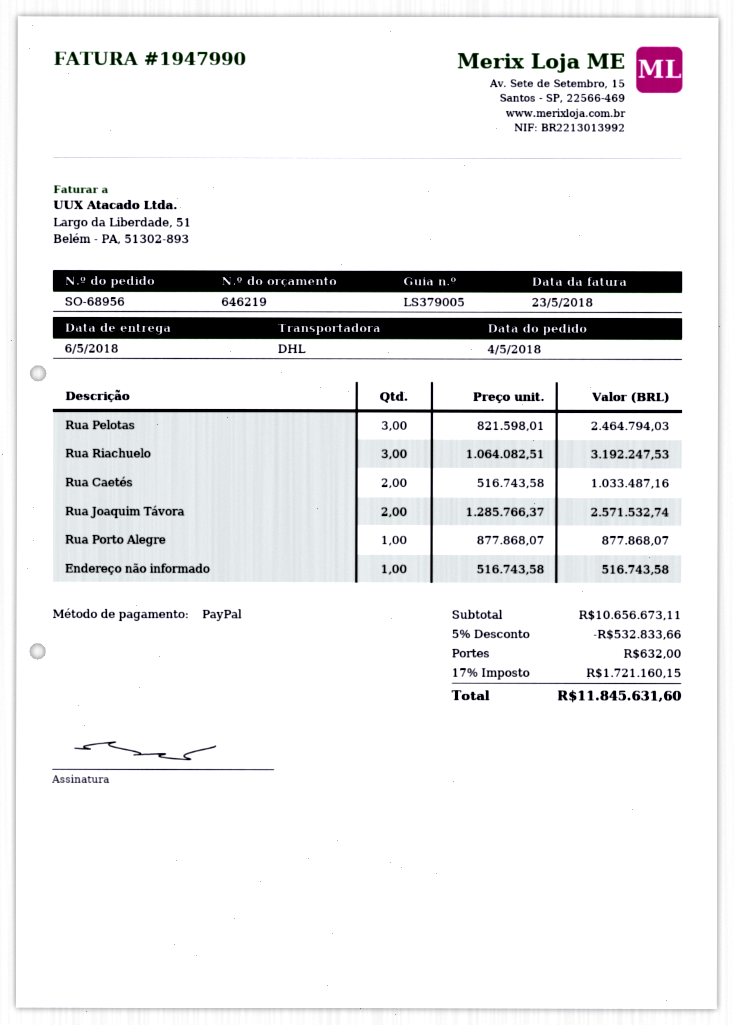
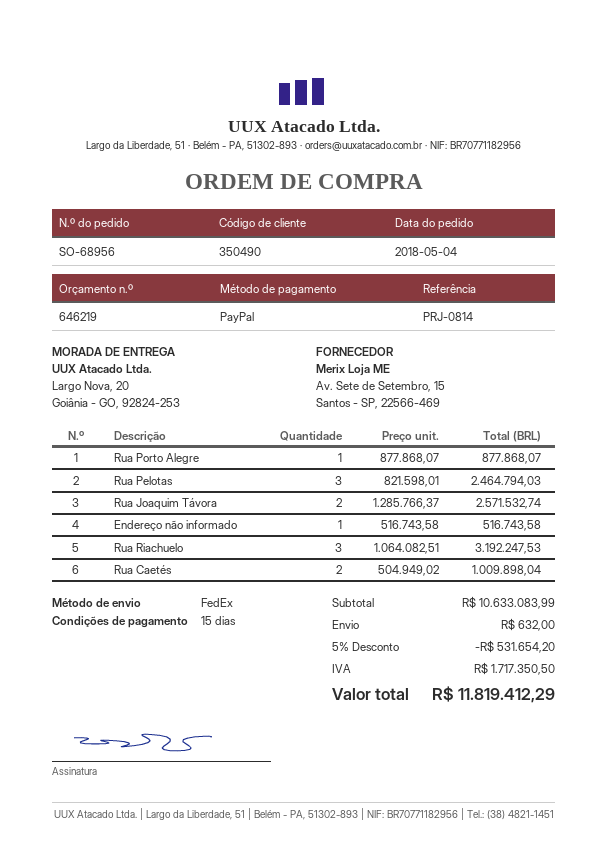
shipping method: DHL -> FedEx
Rua Caetés: 2 x 516743.58 = 1033487.16 -> 2 x 504949.02 = 1009898.04
subtotal: 10656673.11 -> 10633083.99
discount: 5% = 532833.66 -> 5% = 531654.20
tax: 1721160.15 -> 1717350.50
total: 11845631.60 -> 11819412.29

